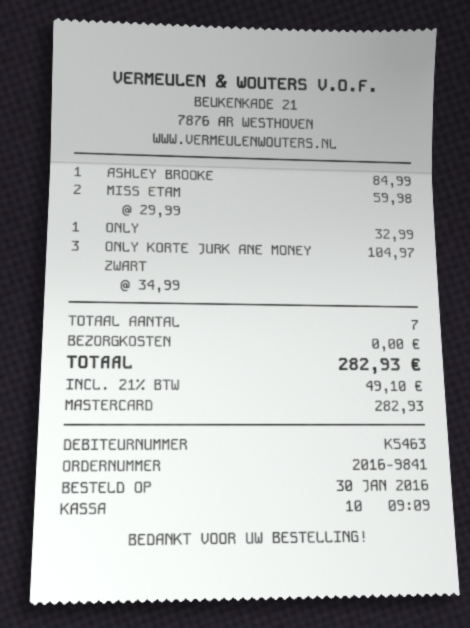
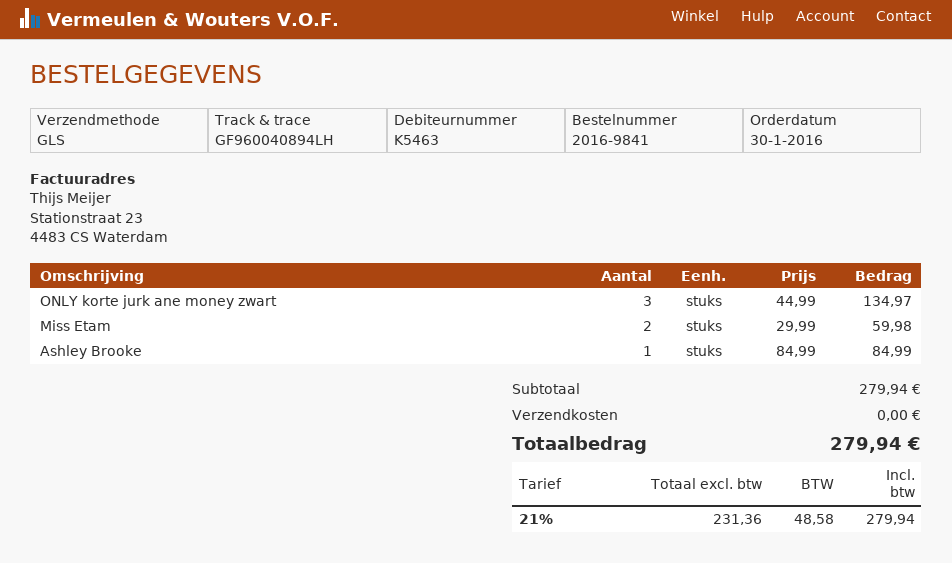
ONLY: 1 x 32.99 = 32.99 -> none
ONLY KORTE JURK ANE MONEY ZWART: 3 x 34.99 = 104.97 -> 3 x 44.99 = 134.97
tax: 21% = 49.10 -> 21% = 48.58
total: 282.93 -> 279.94

